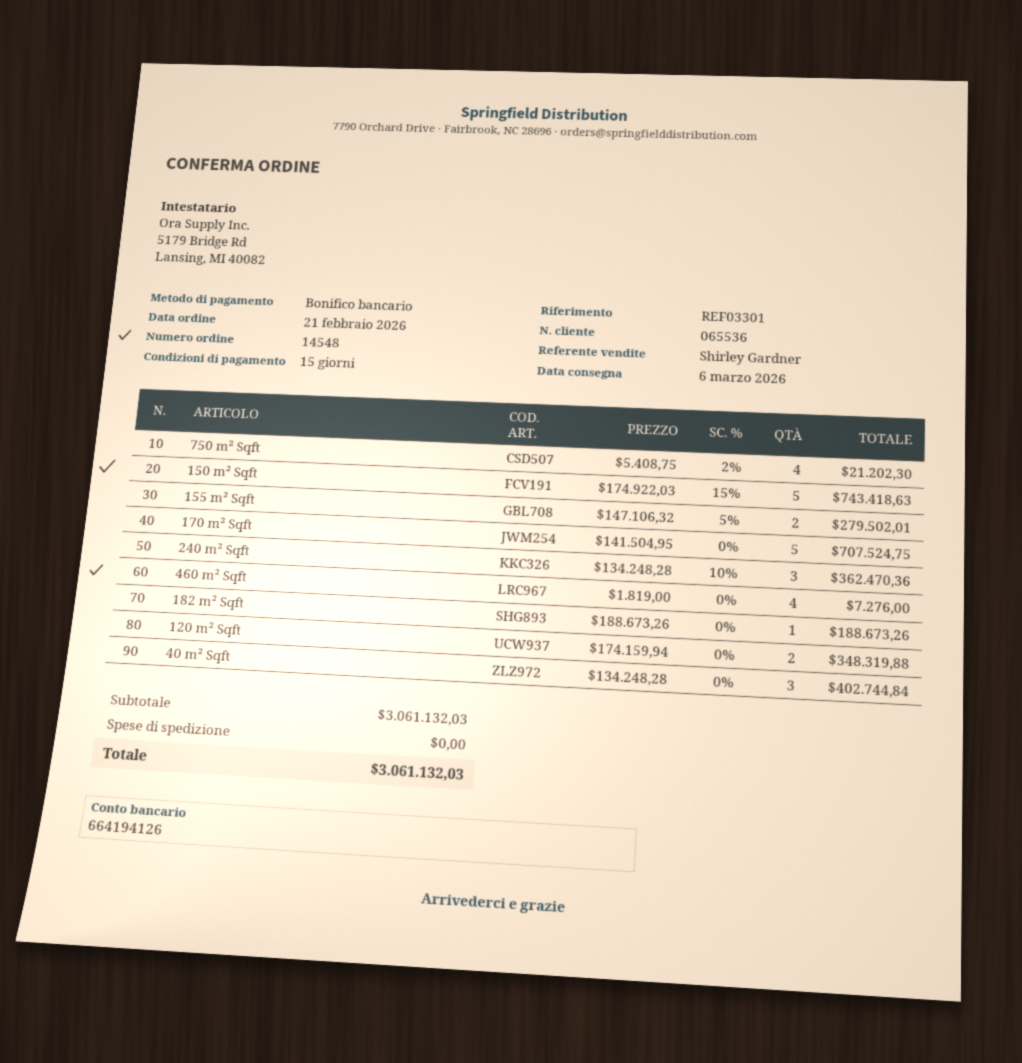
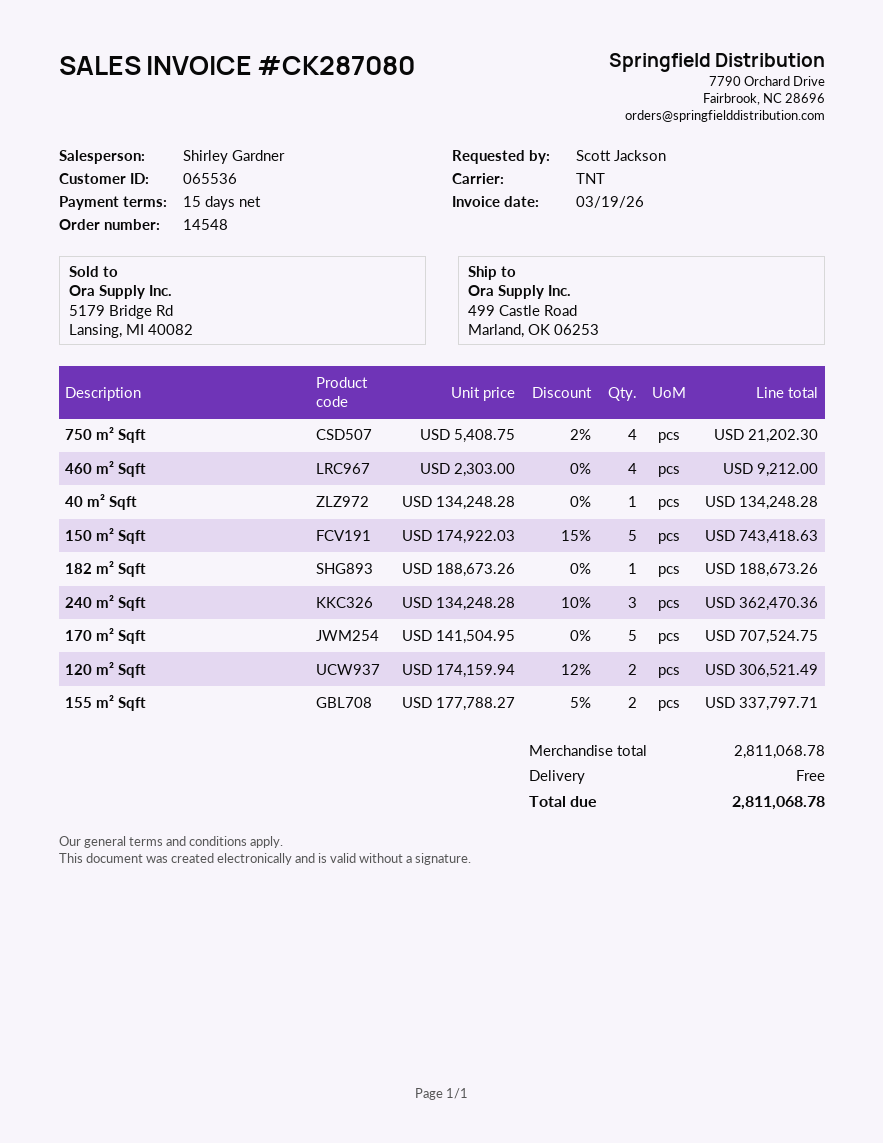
155 m² Sqft: 2 x 147106.32 - 5% = 279502.01 -> 2 x 177788.27 - 5% = 337797.71
460 m² Sqft: 4 x 1819.00 = 7276.00 -> 4 x 2303.00 = 9212.00
120 m² Sqft: 2 x 174159.94 = 348319.88 -> 2 x 174159.94 - 12% = 306521.49
40 m² Sqft: 3 x 134248.28 = 402744.84 -> 1 x 134248.28 = 134248.28
subtotal: 3061132.03 -> 2811068.78
total: 3061132.03 -> 2811068.78

